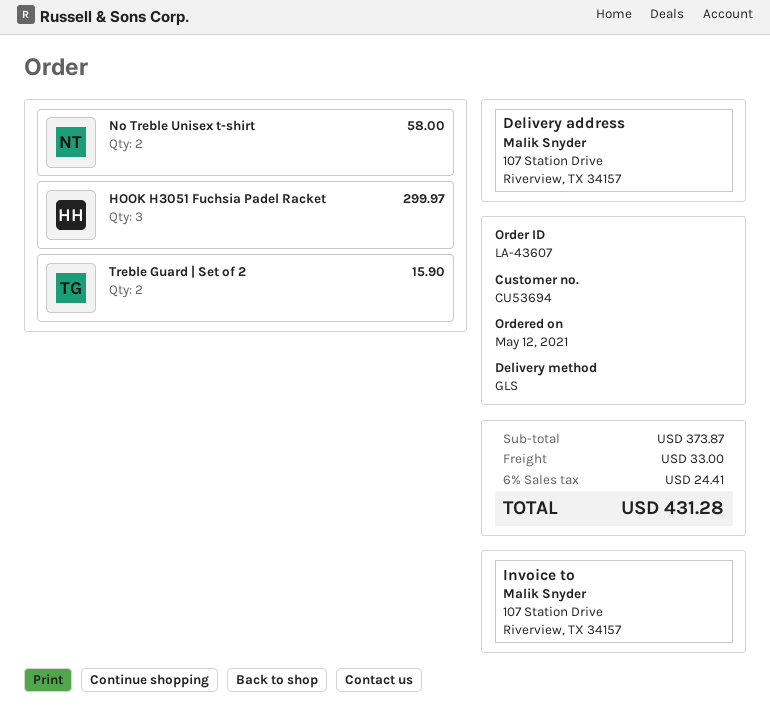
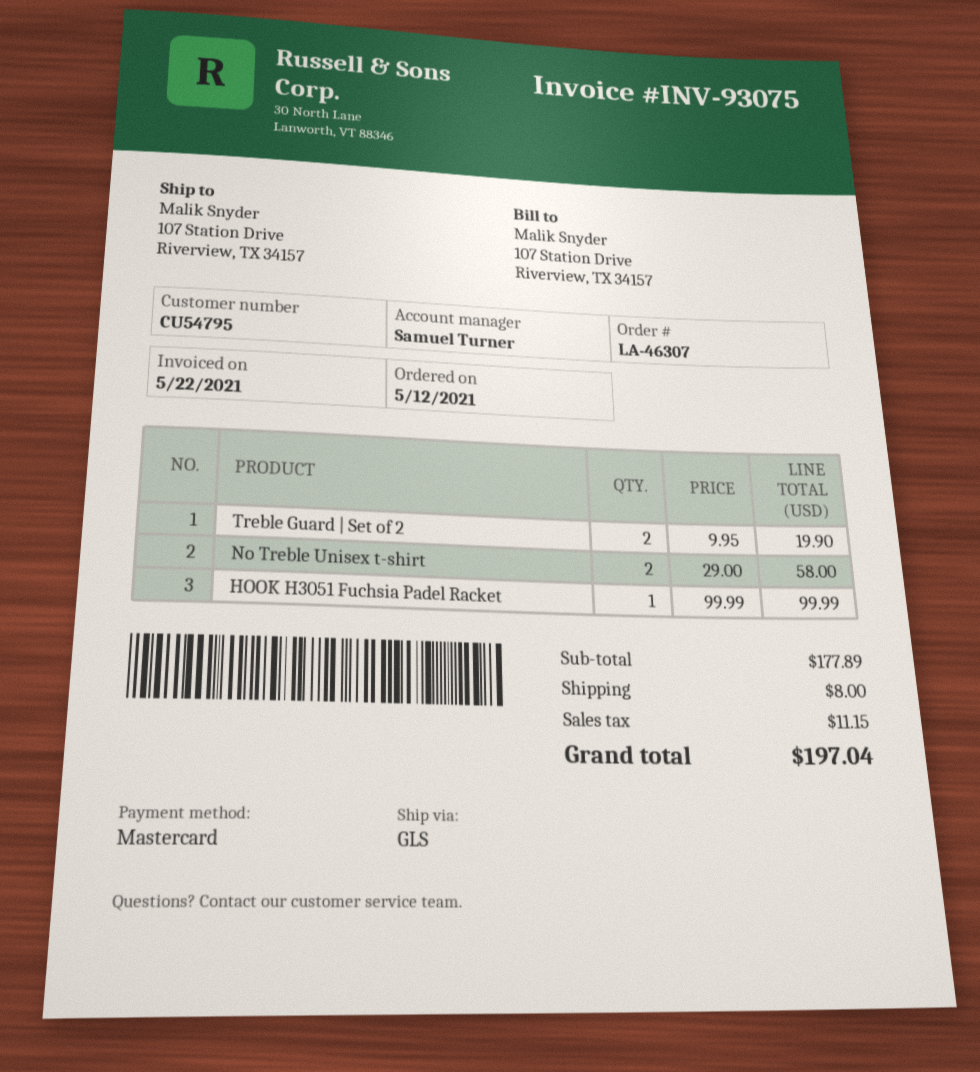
order number: LA-43607 -> LA-46307
customer number: CU53694 -> CU54795
HOOK H3051 Fuchsia Padel Racket: 3 for 299.97 -> 1 for 99.99
Treble Guard | Set of 2: 2 for 15.90 -> 2 for 19.90
subtotal: 373.87 -> 177.89
shipping: 33.00 -> 8.00
tax: 24.41 -> 11.15
total: 431.28 -> 197.04

